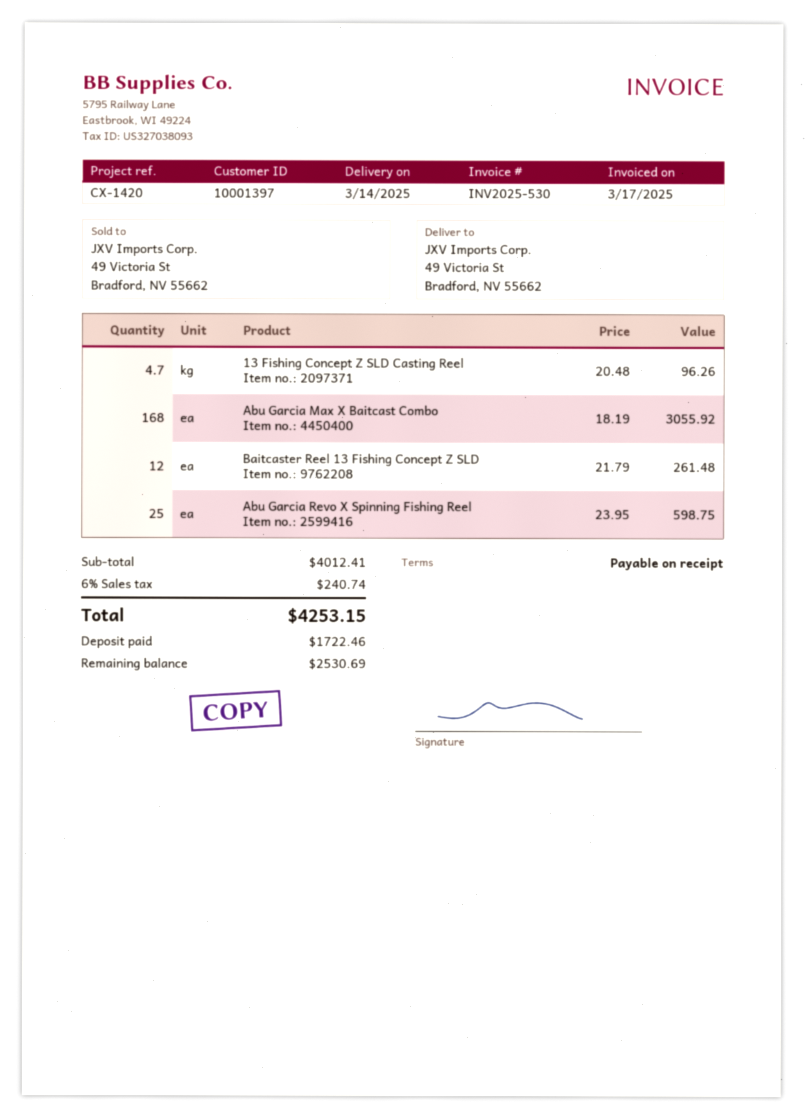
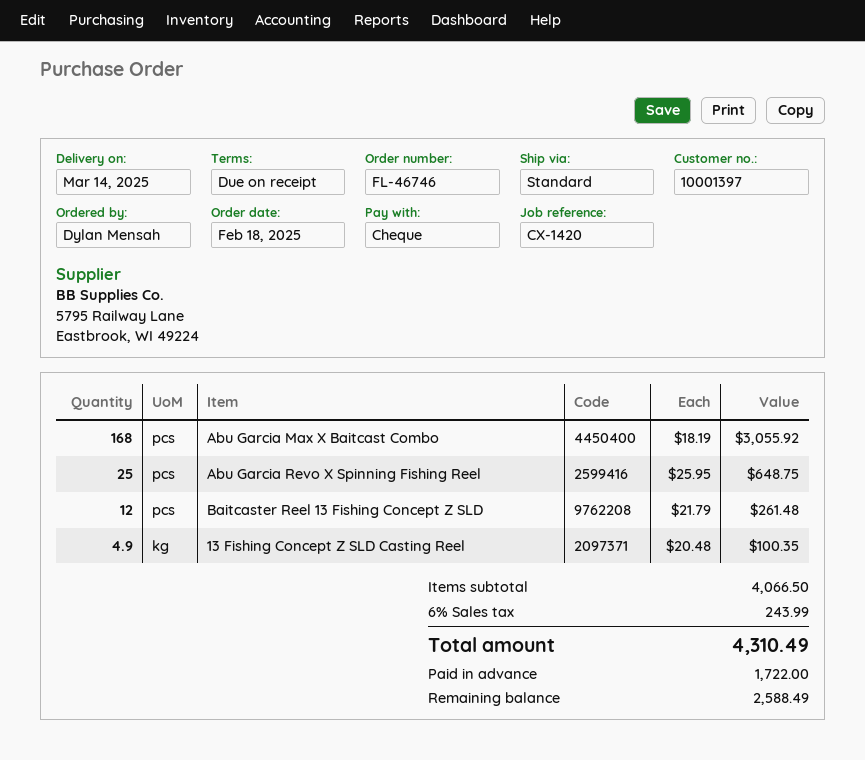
13 Fishing Concept Z SLD Casting Reel: 4.7 x 20.48 = 96.26 -> 4.9 x 20.48 = 100.35
Abu Garcia Revo X Spinning Fishing Reel: 25 x 23.95 = 598.75 -> 25 x 25.95 = 648.75
subtotal: 4012.41 -> 4066.50
tax: 6% = 240.74 -> 6% = 243.99
total: 4253.15 -> 4310.49
deposit: 1722.46 -> 1722.00
balance: 2530.69 -> 2588.49

